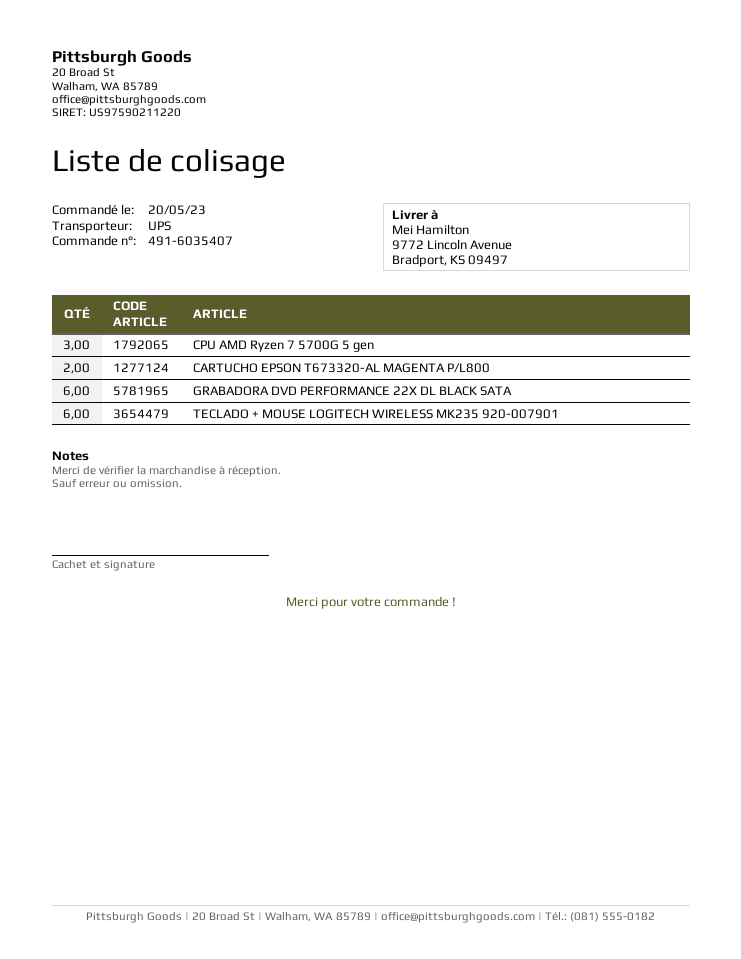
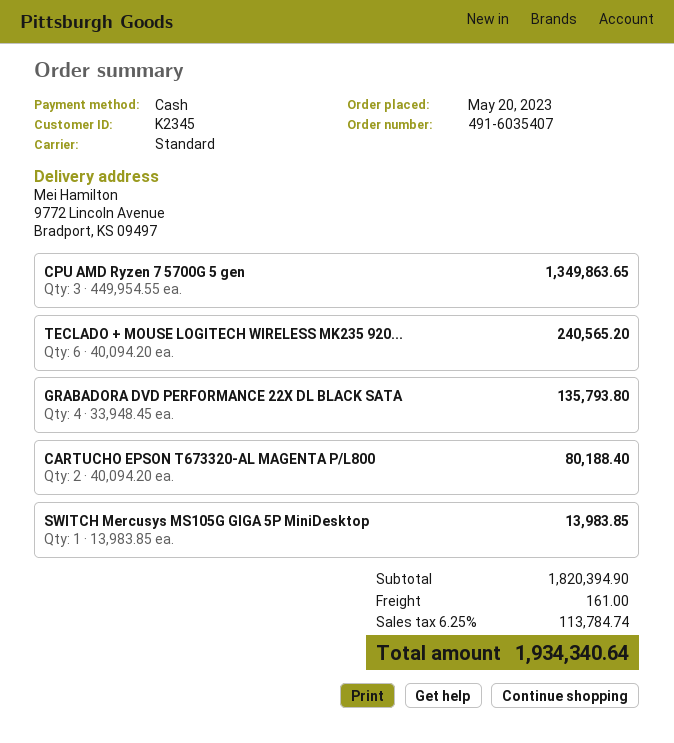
shipping method: UPS -> standard
GRABADORA DVD PERFORMANCE 22X DL BLACK SATA: 6 -> 4
SWITCH Mercusys MS105G GIGA 5P MiniDesktop: none -> 1

